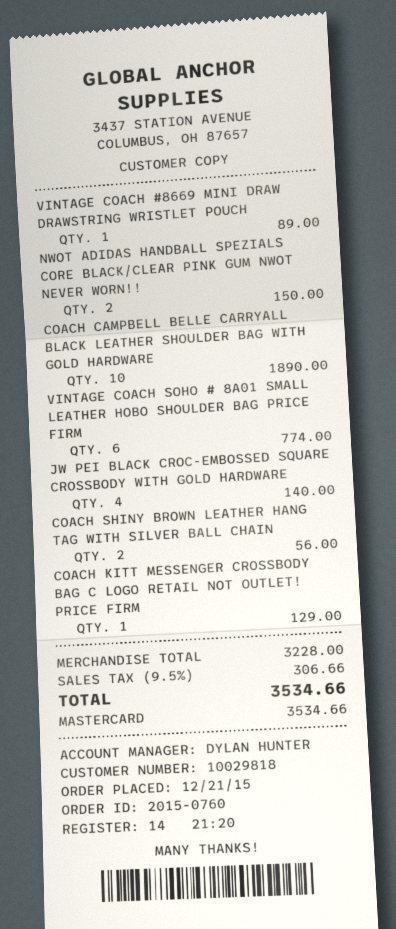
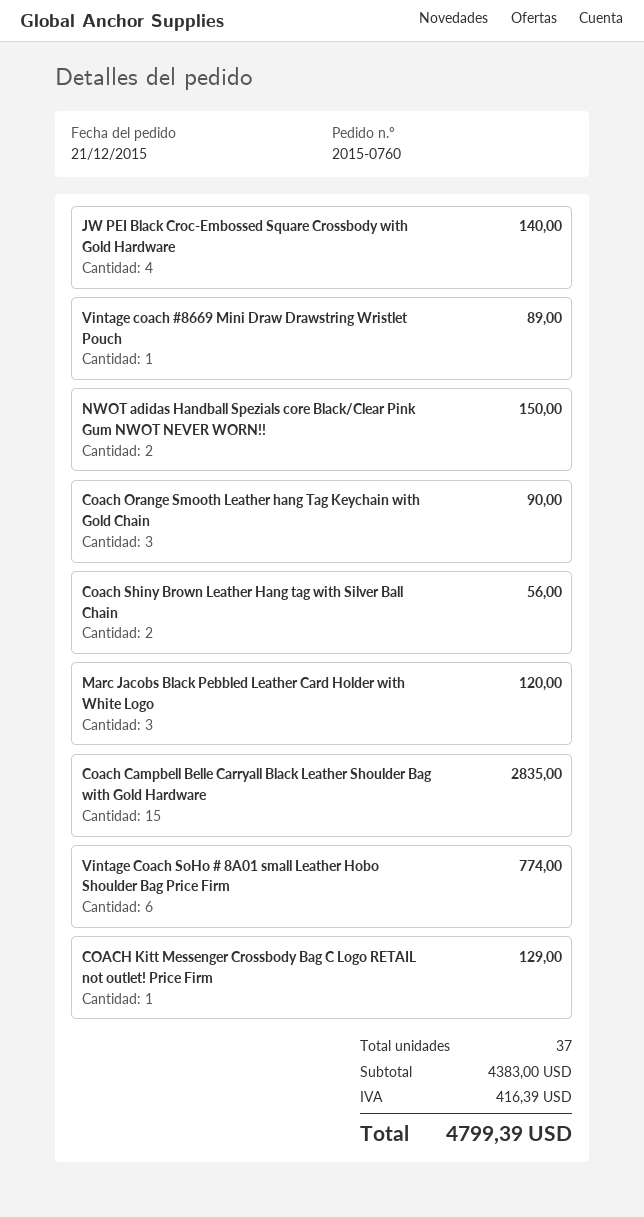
COACH CAMPBELL BELLE CARRYALL BLACK LEATHER SHOULDER BAG WITH GOLD HARDWARE: 10 for 1890.00 -> 15 for 2835.00
Coach Orange Smooth Leather hang Tag Keychain with Gold Chain: none -> 3 for 90.00
Marc Jacobs Black Pebbled Leather Card Holder with White Logo: none -> 3 for 120.00
subtotal: 3228.00 -> 4383.00
tax: 306.66 -> 416.39
total: 3534.66 -> 4799.39

